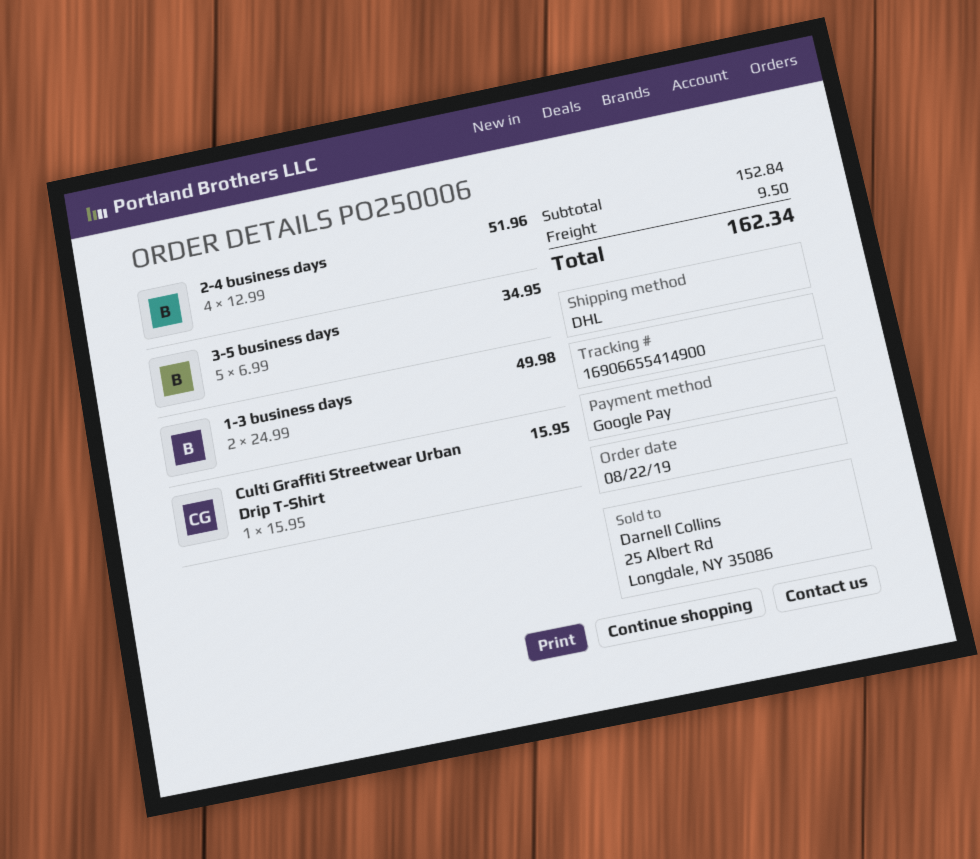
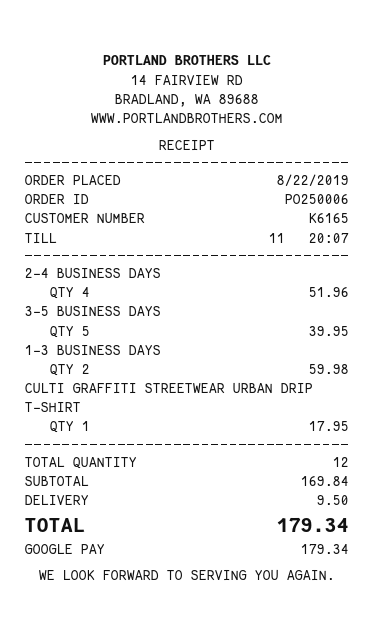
3-5 business days: 5 for 34.95 -> 5 for 39.95
1-3 business days: 2 for 49.98 -> 2 for 59.98
Culti Graffiti Streetwear Urban Drip T-Shirt: 1 for 15.95 -> 1 for 17.95
subtotal: 152.84 -> 169.84
total: 162.34 -> 179.34

